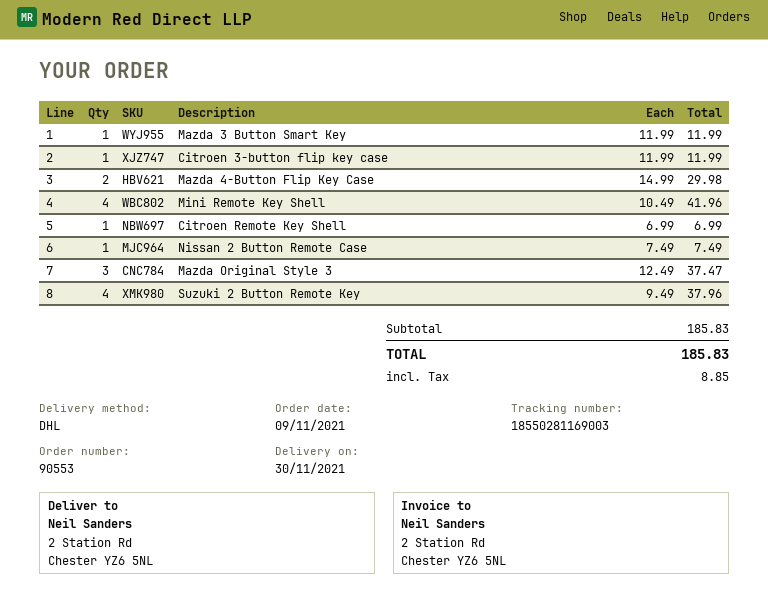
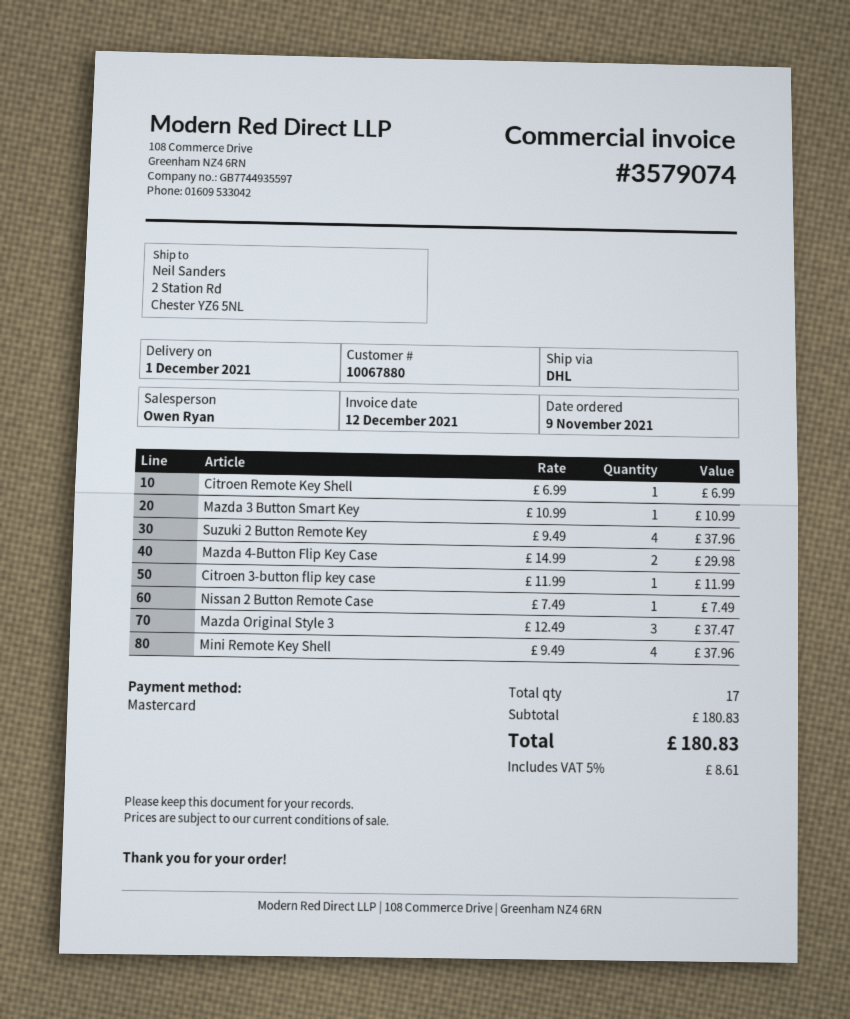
delivery date: 2021-11-30 -> 2021-12-01
Mazda 3 Button Smart Key: 1 x 11.99 = 11.99 -> 1 x 10.99 = 10.99
Mini Remote Key Shell: 4 x 10.49 = 41.96 -> 4 x 9.49 = 37.96
subtotal: 185.83 -> 180.83
tax: 8.85 -> 8.61
total: 185.83 -> 180.83

